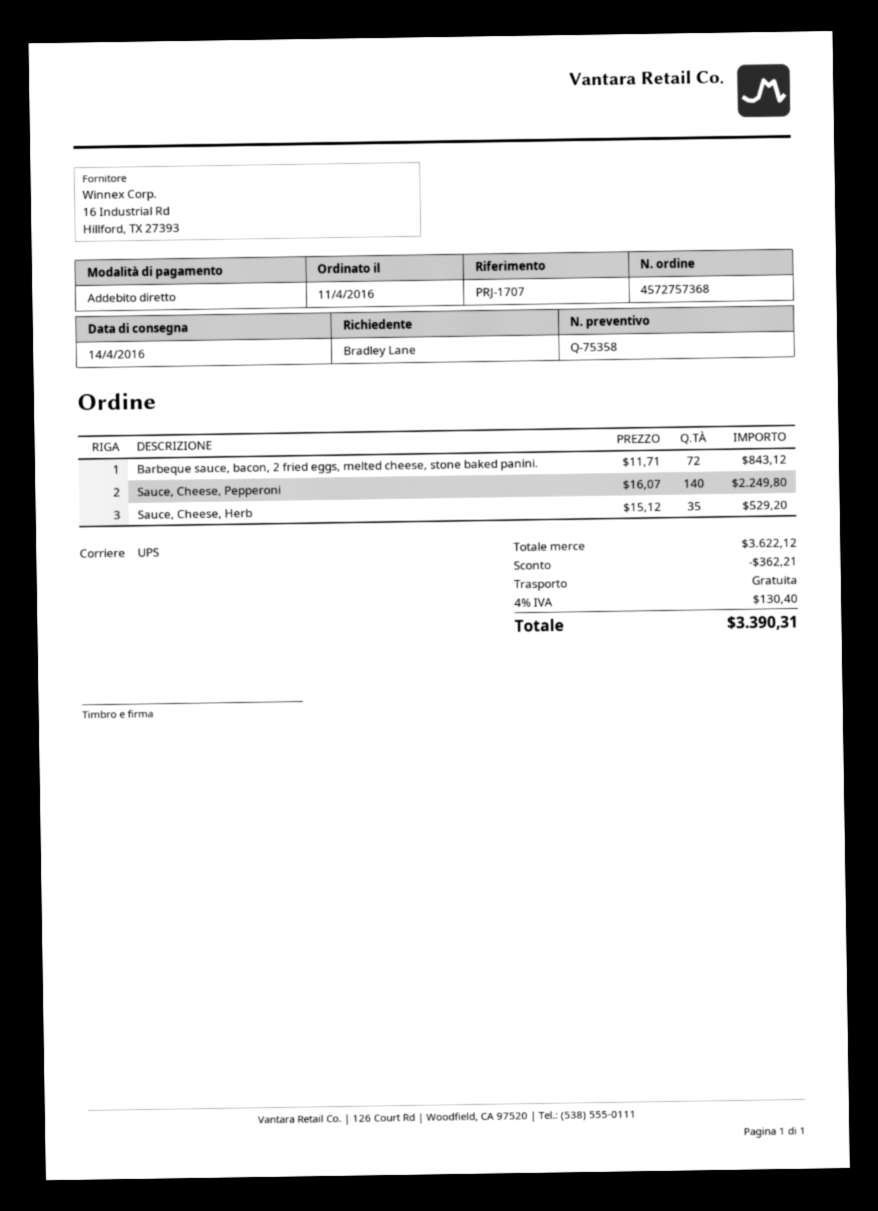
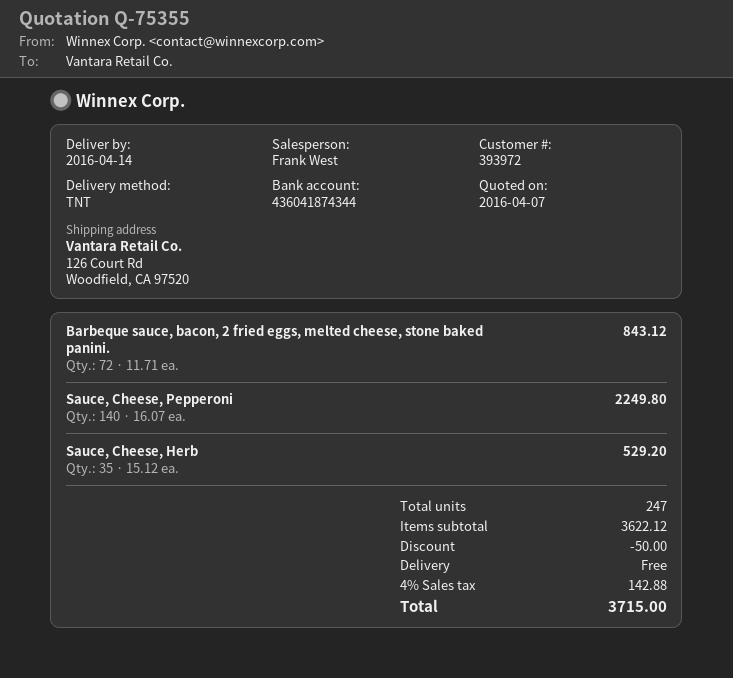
quote number: Q-75358 -> Q-75355
shipping method: UPS -> TNT
discount: 362.21 -> 50.00
tax: 4% = 130.40 -> 4% = 142.88
total: 3390.31 -> 3715.00

